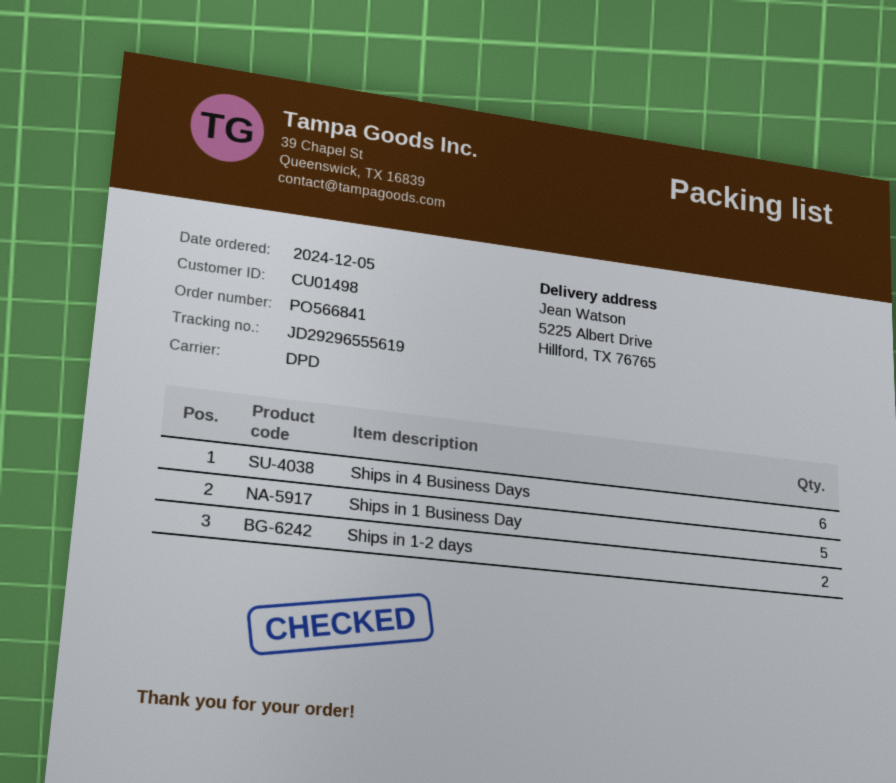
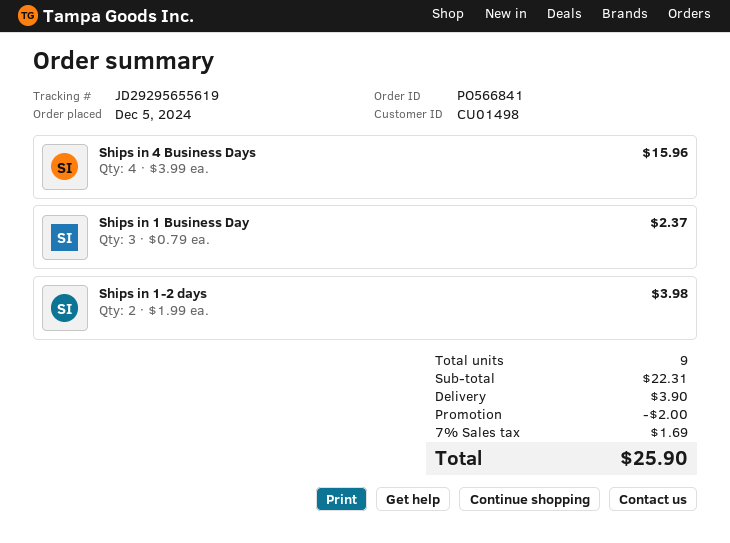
tracking number: JD29296555619 -> JD29295655619
Ships in 4 Business Days: 6 -> 4
Ships in 1 Business Day: 5 -> 3

